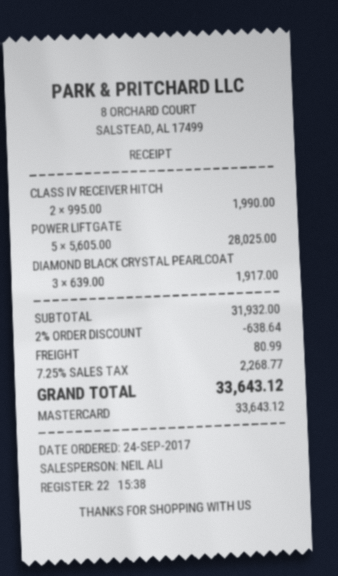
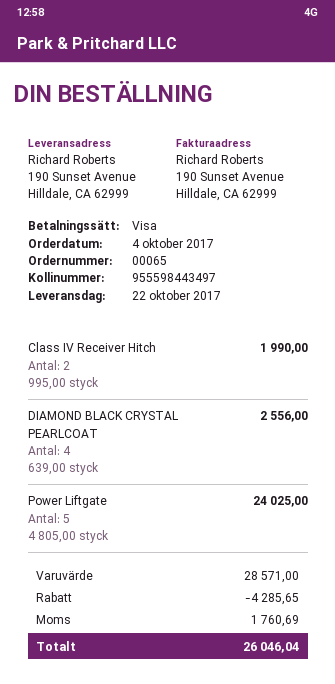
order date: 2017-09-24 -> 2017-10-04
payment method: Mastercard -> Visa
POWER LIFTGATE: 5 x 5605.00 = 28025.00 -> 5 x 4805.00 = 24025.00
DIAMOND BLACK CRYSTAL PEARLCOAT: 3 x 639.00 = 1917.00 -> 4 x 639.00 = 2556.00
subtotal: 31932.00 -> 28571.00
discount: 638.64 -> 4285.65
shipping: 80.99 -> none
tax: 2268.77 -> 1760.69
total: 33643.12 -> 26046.04

